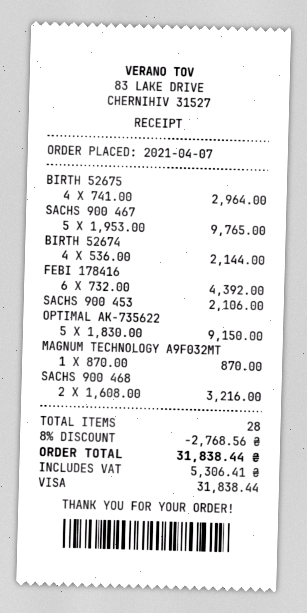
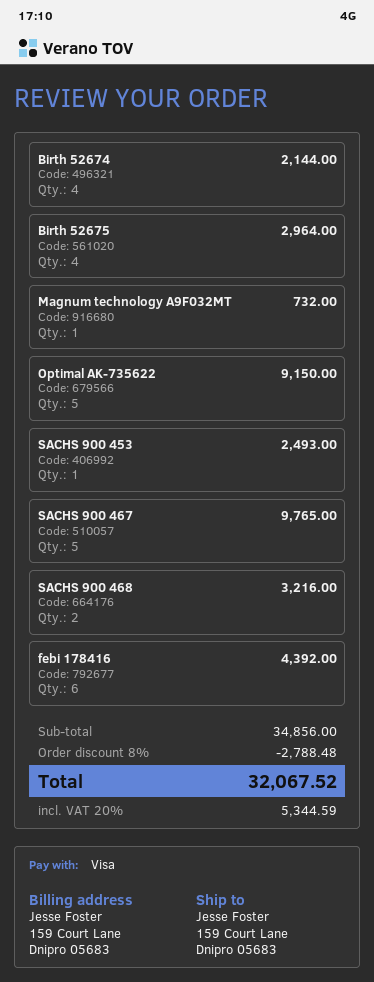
SACHS 900 453: 1 for 2106.00 -> 1 for 2493.00
MAGNUM TECHNOLOGY A9F032MT: 1 for 870.00 -> 1 for 732.00
discount: 8% = 2768.56 -> 8% = 2788.48
tax: 5306.41 -> 5344.59
total: 31838.44 -> 32067.52

